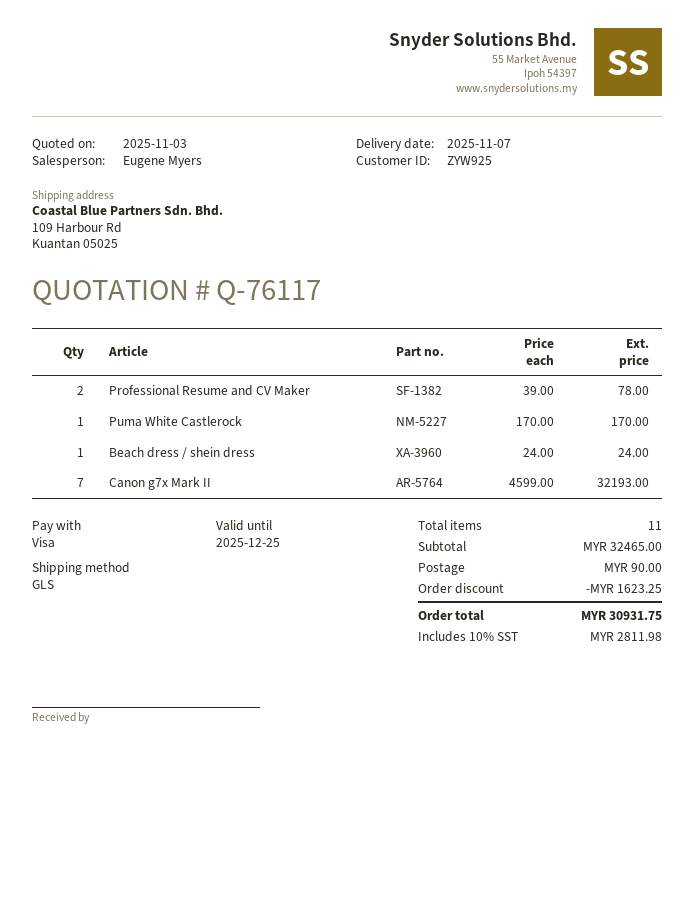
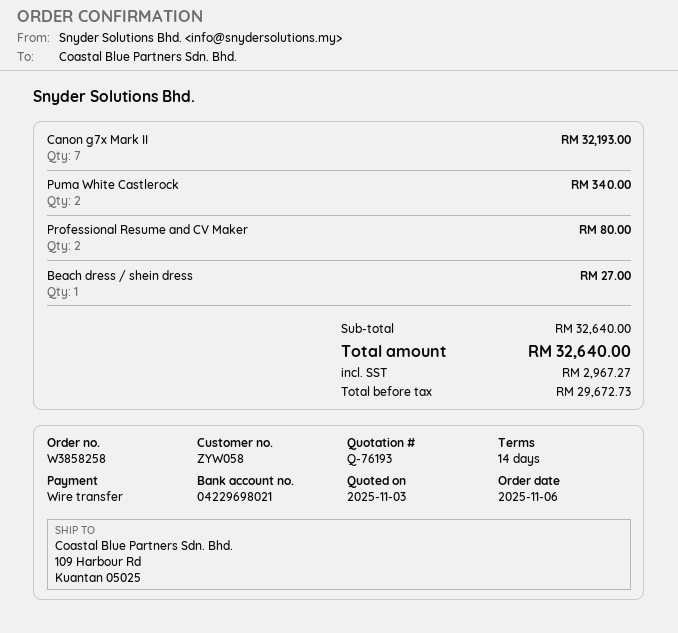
quote number: Q-76117 -> Q-76193
customer number: ZYW925 -> ZYW058
payment method: Visa -> bank transfer
Professional Resume and CV Maker: 2 for 78.00 -> 2 for 80.00
Puma White Castlerock: 1 for 170.00 -> 2 for 340.00
Beach dress / shein dress: 1 for 24.00 -> 1 for 27.00
subtotal: 32465.00 -> 32640.00
discount: 1623.25 -> none
shipping: 90.00 -> none
tax: 2811.98 -> 2967.27
total: 30931.75 -> 32640.00

